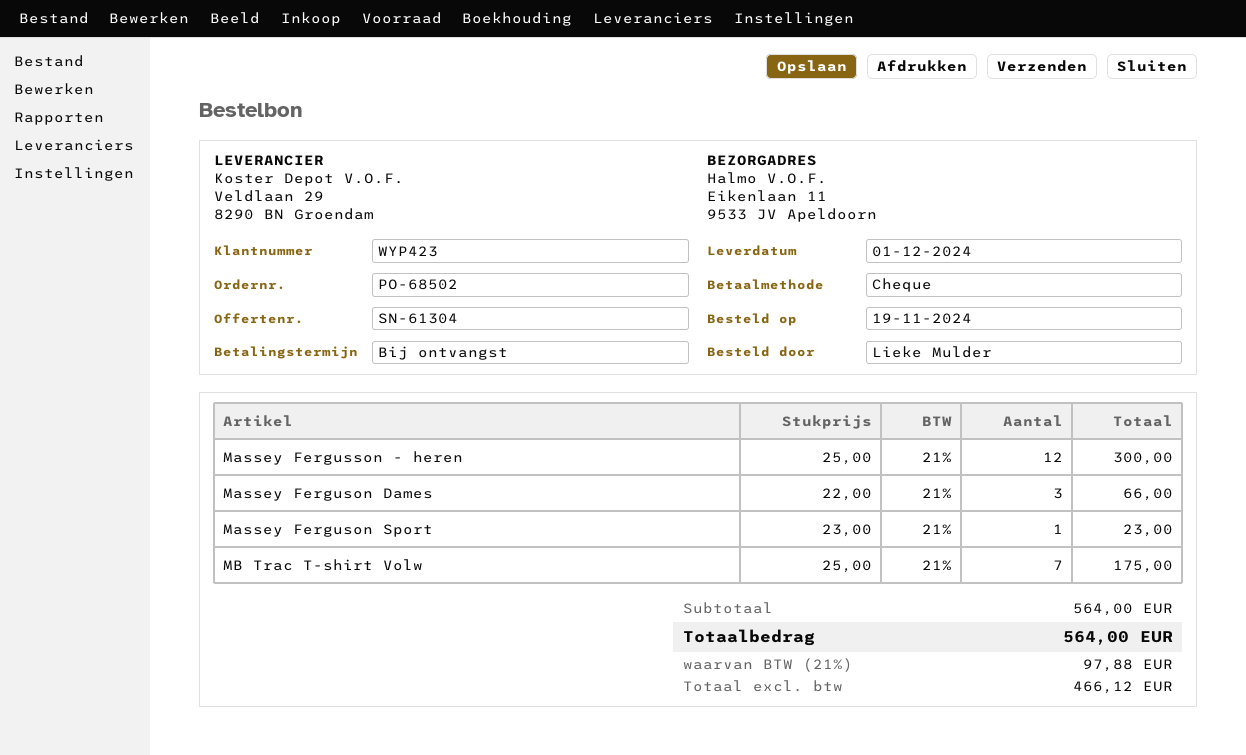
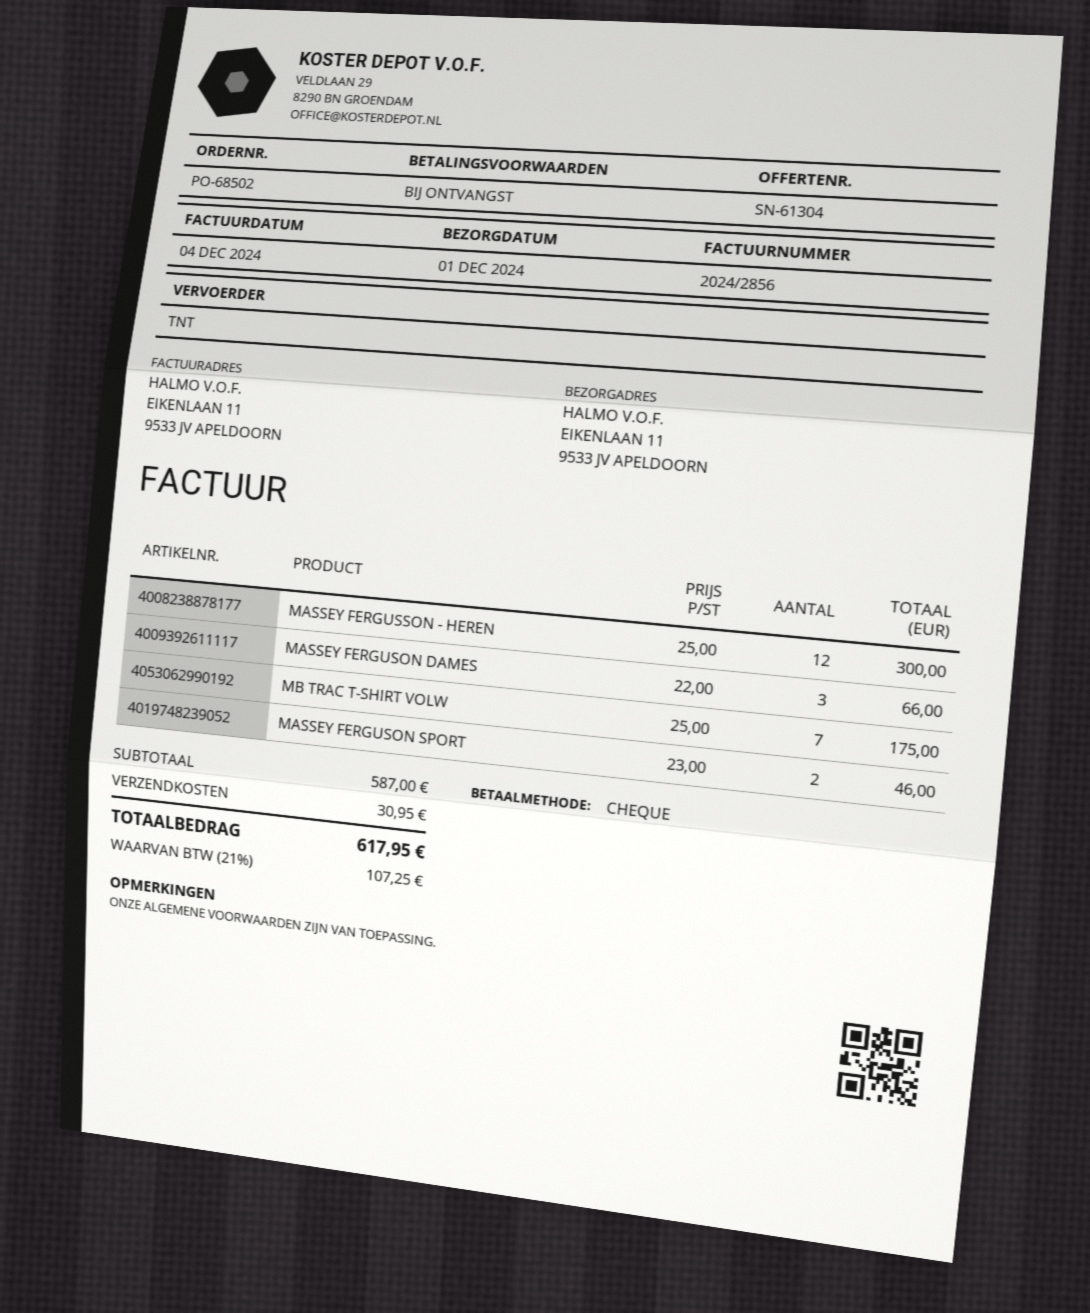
Massey Ferguson Sport: 1 x 23.00 = 23.00 -> 2 x 23.00 = 46.00
subtotal: 564.00 -> 587.00
shipping: none -> 30.95
tax: 21% = 97.88 -> 21% = 107.25
total: 564.00 -> 617.95

